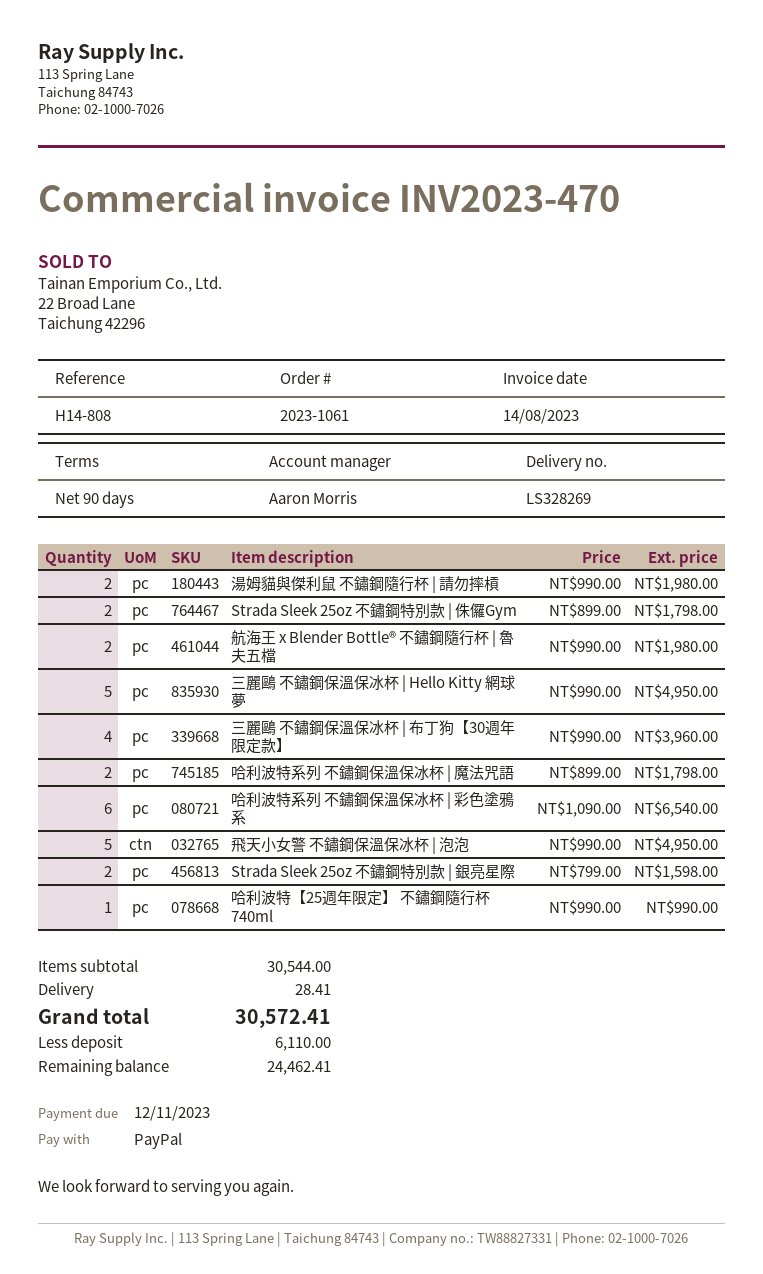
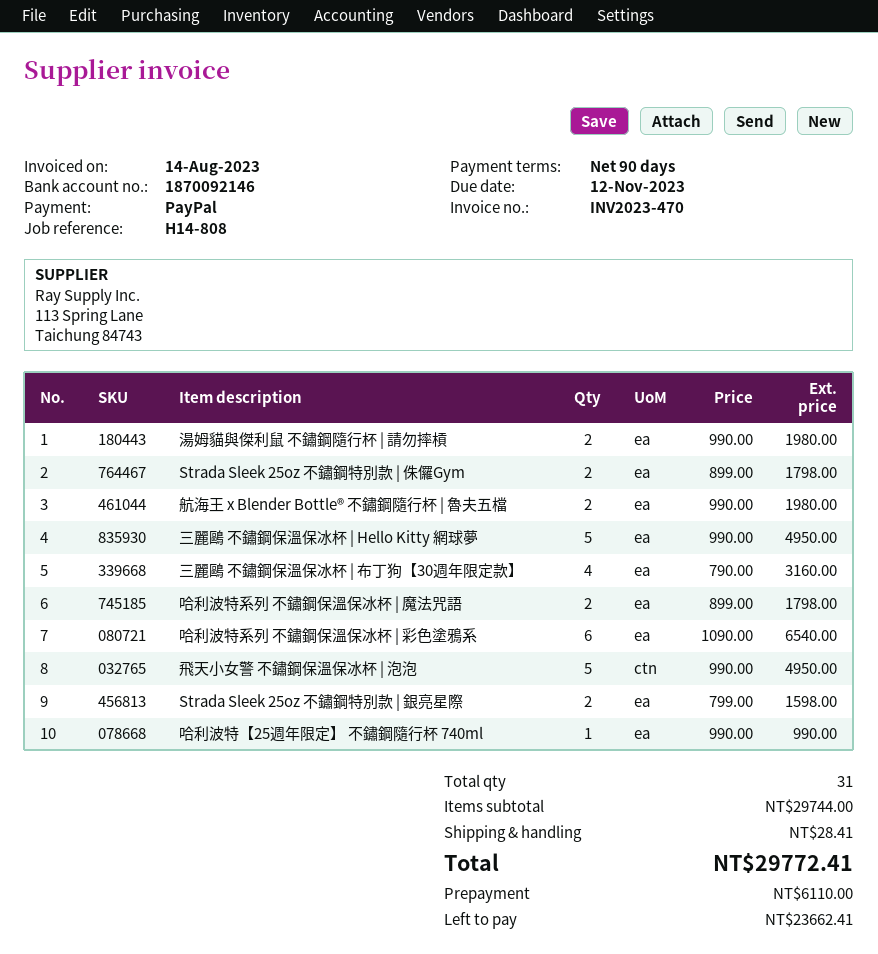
三麗鷗 不鏽鋼保溫保冰杯 | 布丁狗【30週年限定款】: 4 x 990.00 = 3960.00 -> 4 x 790.00 = 3160.00
subtotal: 30544.00 -> 29744.00
total: 30572.41 -> 29772.41
balance: 24462.41 -> 23662.41

